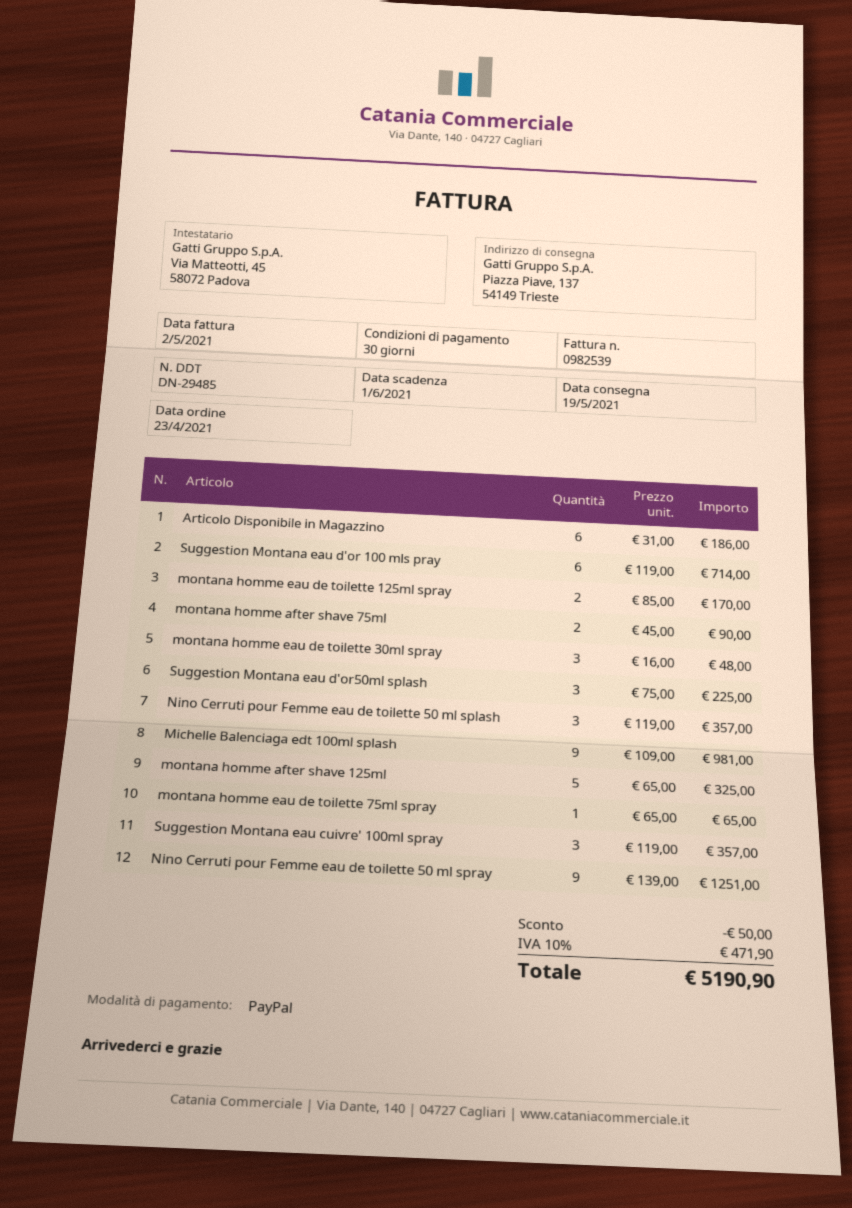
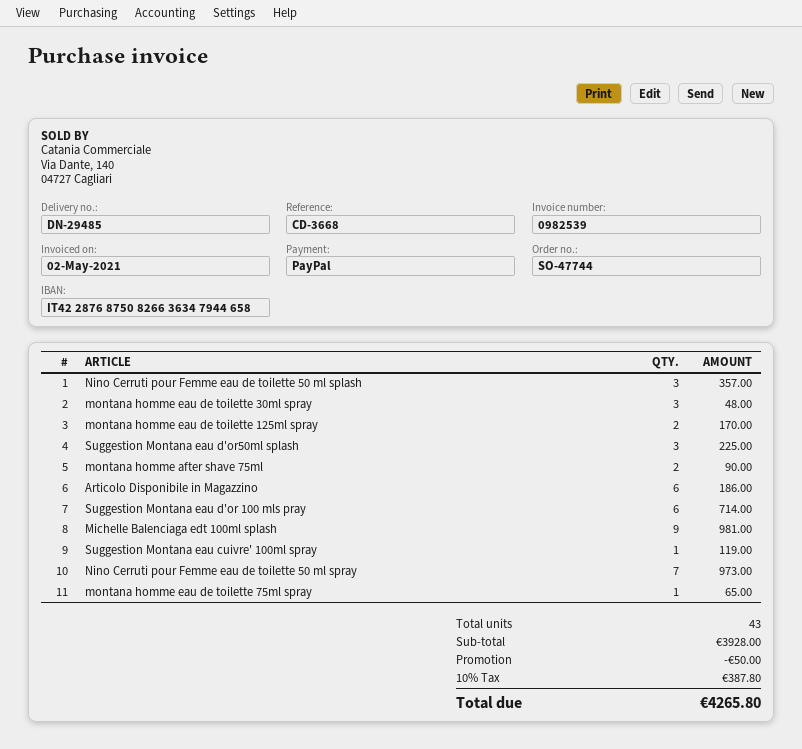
montana homme after shave 125ml: 5 for 325.00 -> none
Suggestion Montana eau cuivre' 100ml spray: 3 for 357.00 -> 1 for 119.00
Nino Cerruti pour Femme eau de toilette 50 ml spray: 9 for 1251.00 -> 7 for 973.00
tax: 10% = 471.90 -> 10% = 387.80
total: 5190.90 -> 4265.80

